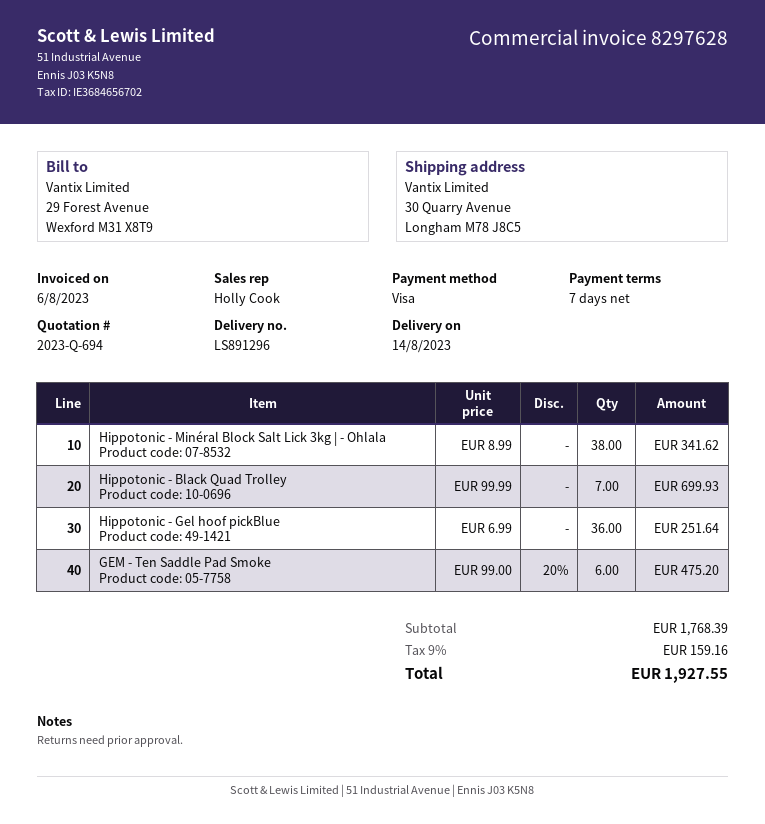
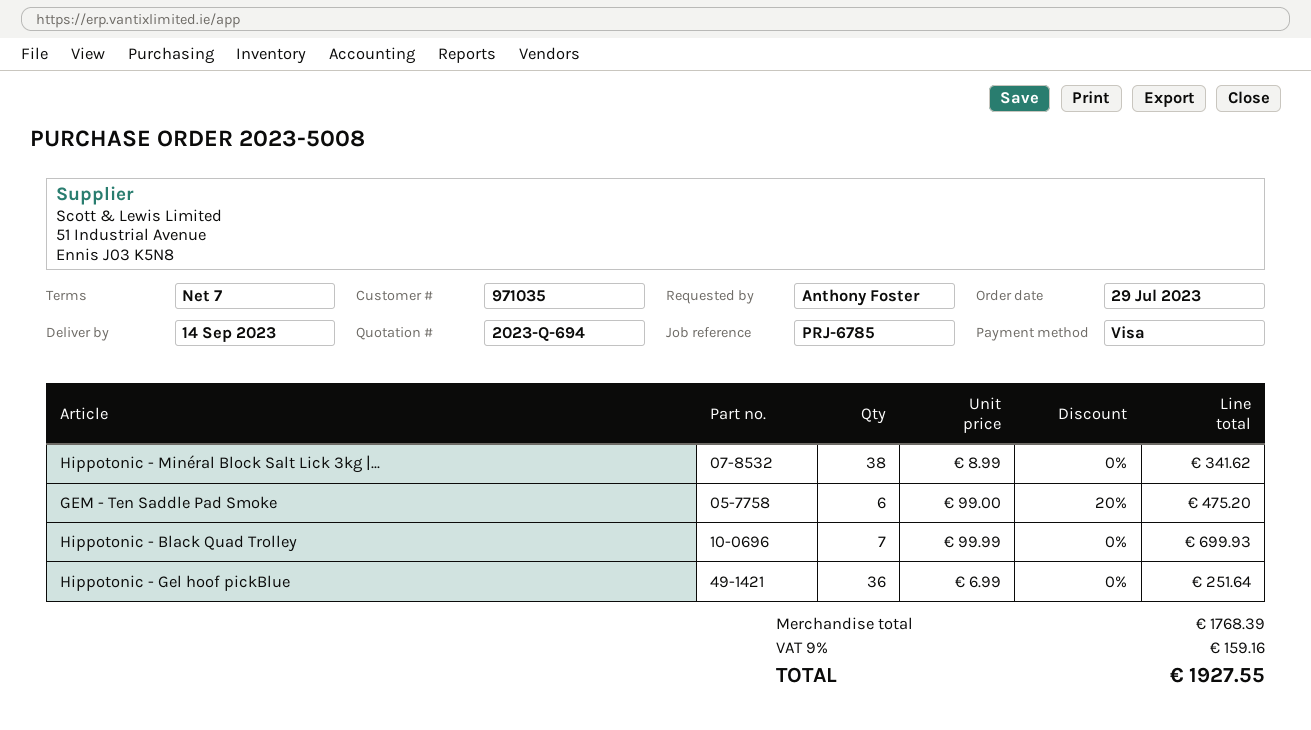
delivery date: 2023-08-14 -> 2023-09-14

